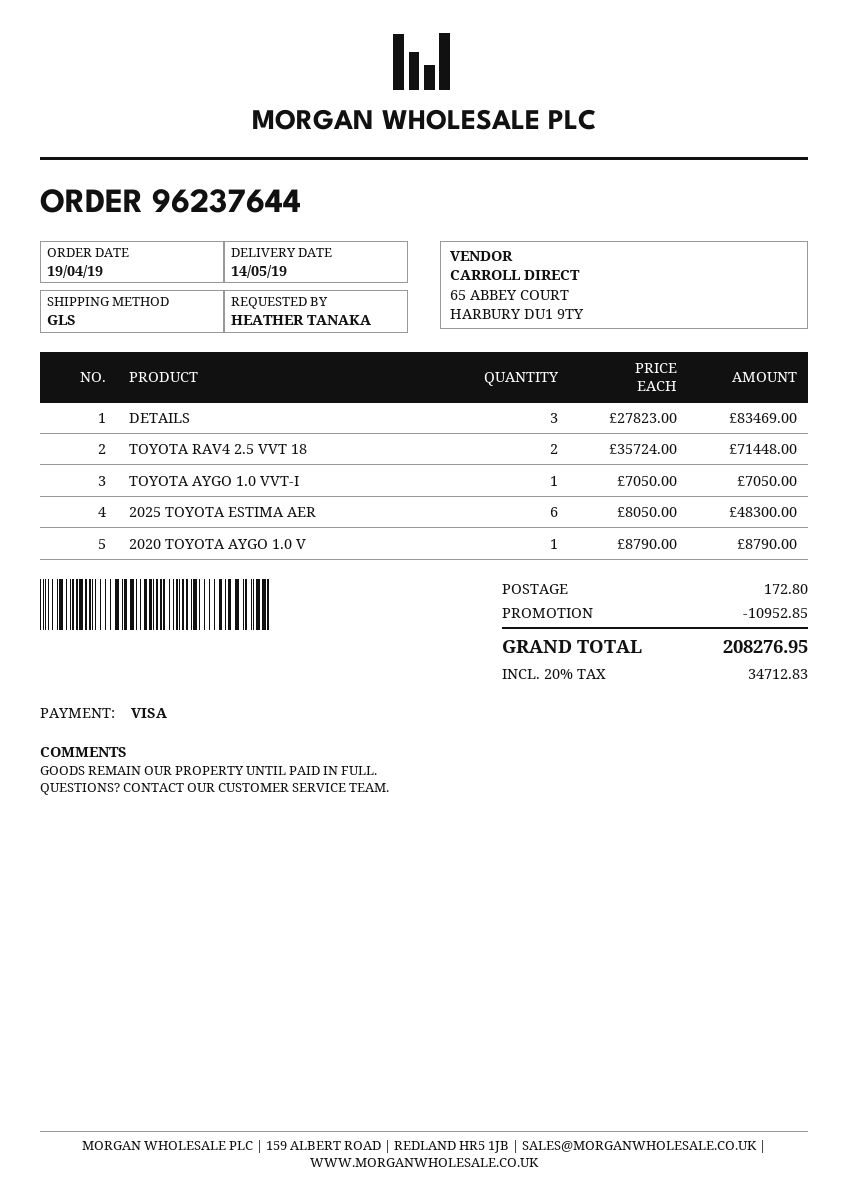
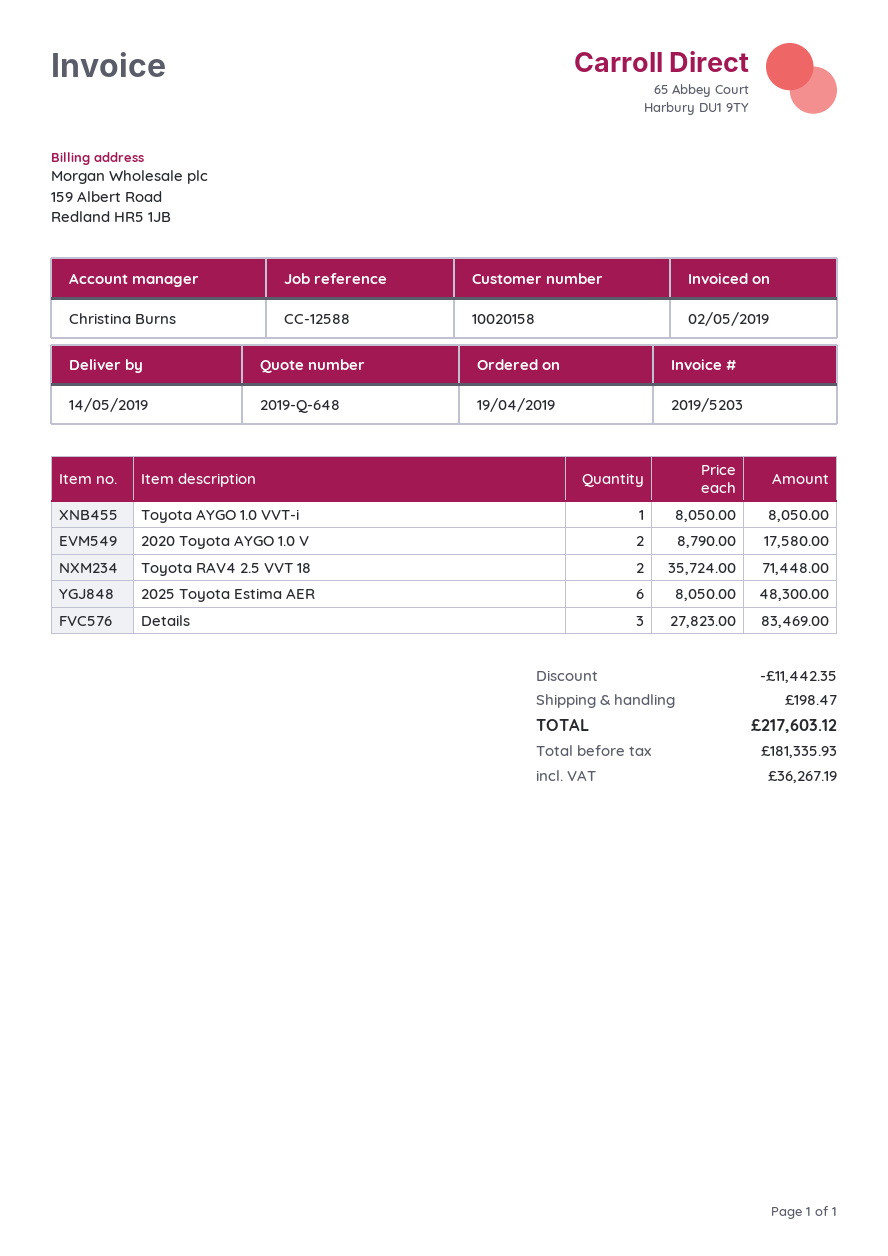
TOYOTA AYGO 1.0 VVT-I: 1 x 7050.00 = 7050.00 -> 1 x 8050.00 = 8050.00
2020 TOYOTA AYGO 1.0 V: 1 x 8790.00 = 8790.00 -> 2 x 8790.00 = 17580.00
discount: 10952.85 -> 11442.35
shipping: 172.80 -> 198.47
tax: 34712.83 -> 36267.19
total: 208276.95 -> 217603.12

